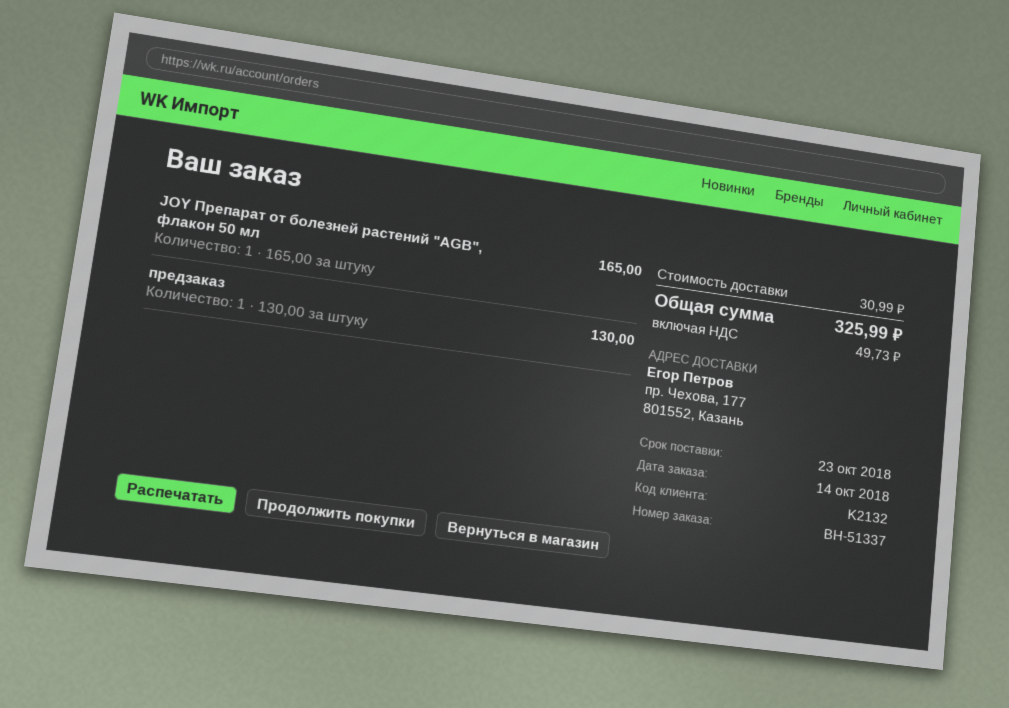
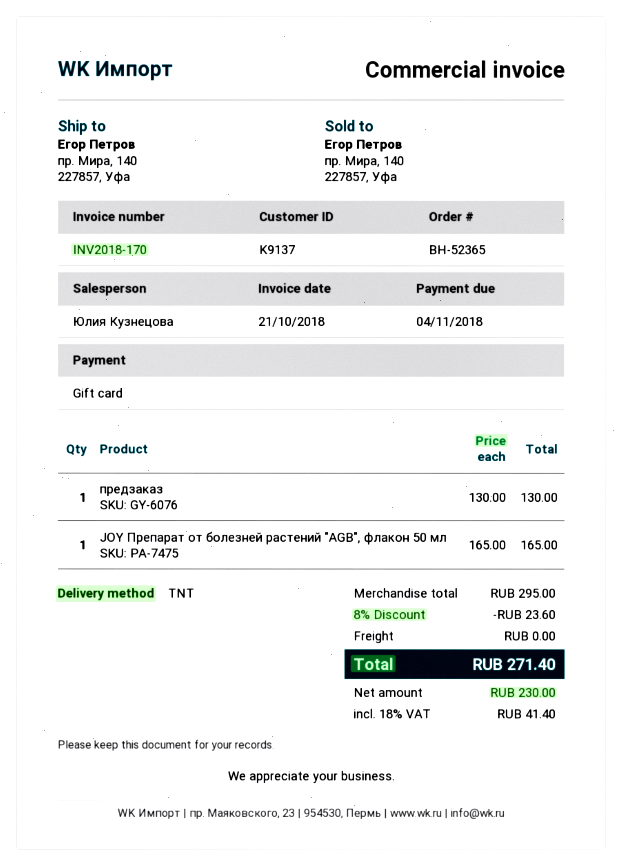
order number: BH-51337 -> BH-52365
customer number: K2132 -> K9137
ship to: пр. Чехова, 177, 801552, Казань -> пр. Мира, 140, 227857, Уфа
discount: none -> 8% = 23.60
shipping: 30.99 -> 0.00
tax: 49.73 -> 41.40
total: 325.99 -> 271.40

